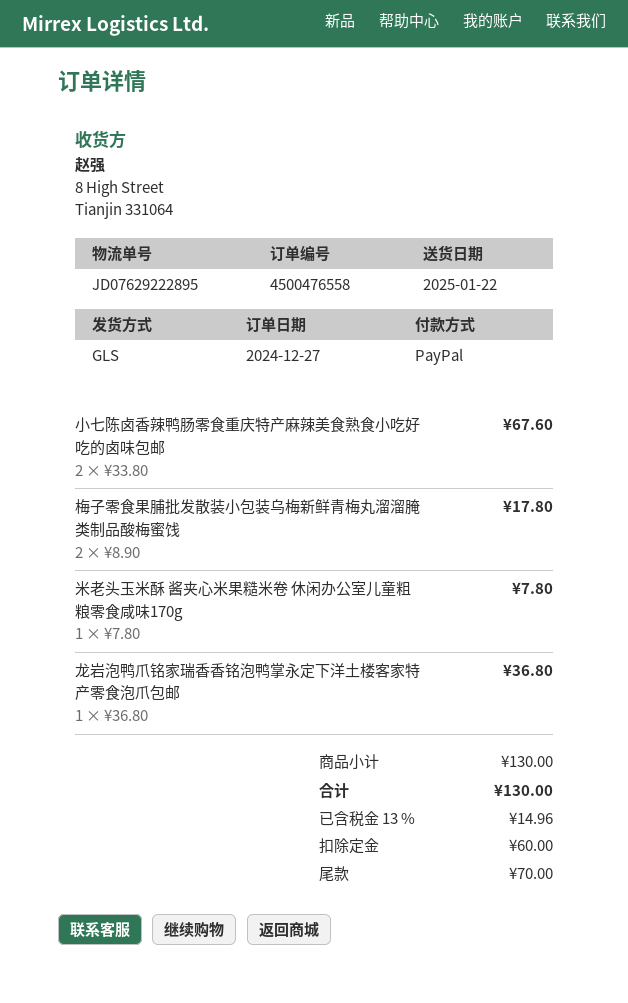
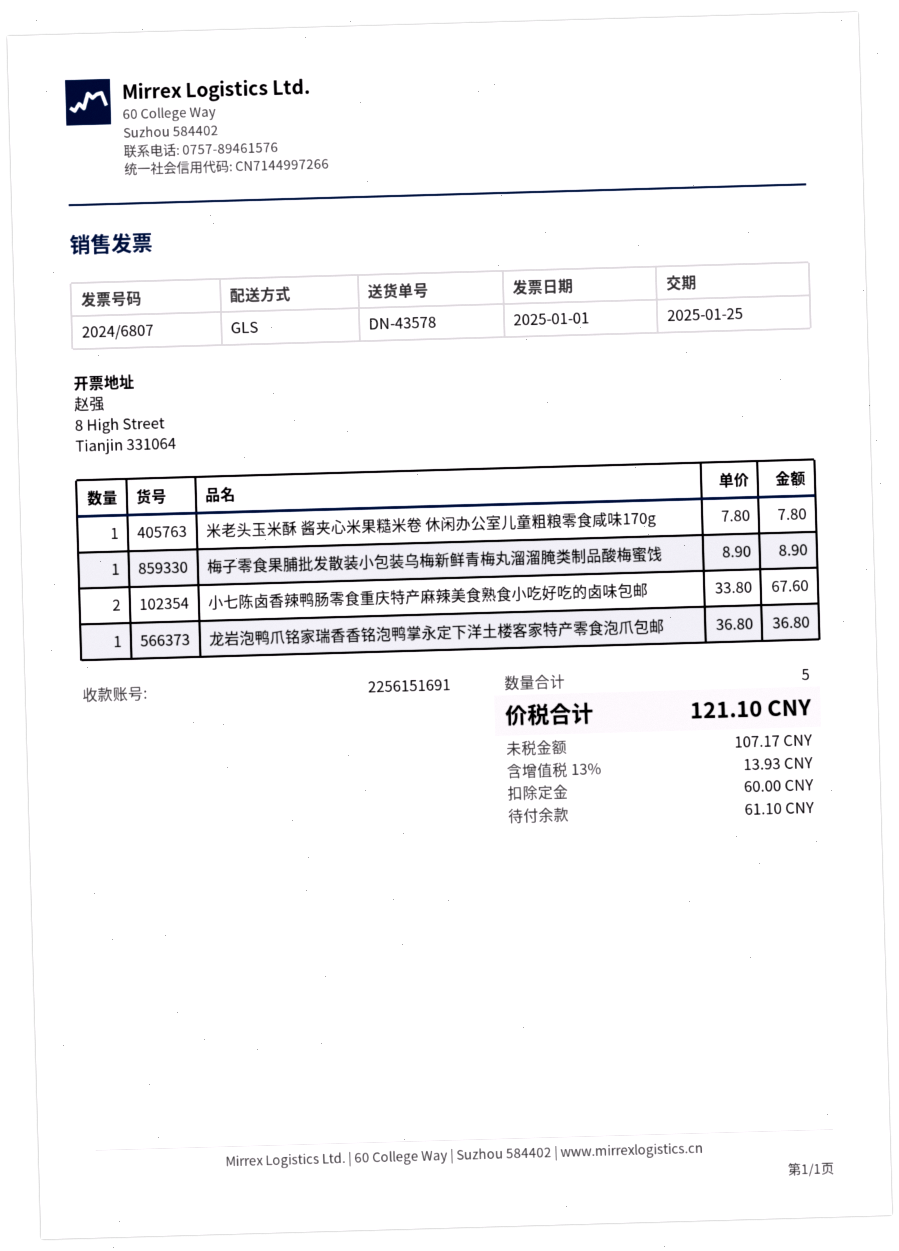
delivery date: 2025-01-22 -> 2025-01-25
梅子零食果脯批发散装小包装乌梅新鲜青梅丸溜溜腌类制品酸梅蜜饯: 2 x 8.90 = 17.80 -> 1 x 8.90 = 8.90
tax: 13% = 14.96 -> 13% = 13.93
total: 130.00 -> 121.10
balance: 70.00 -> 61.10

